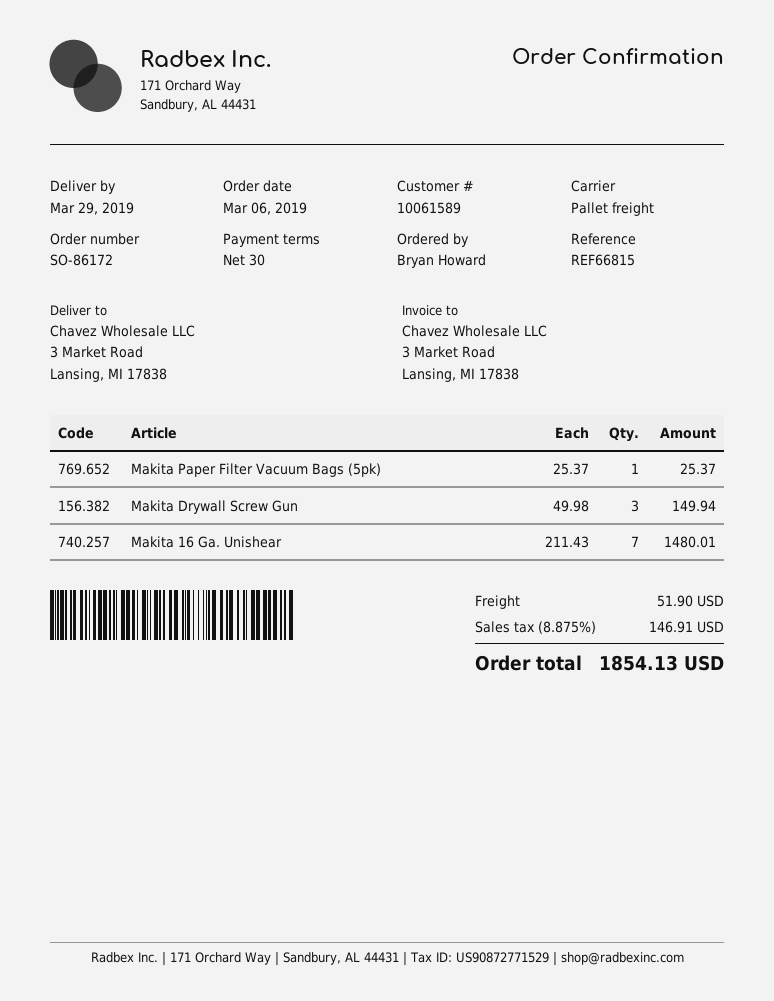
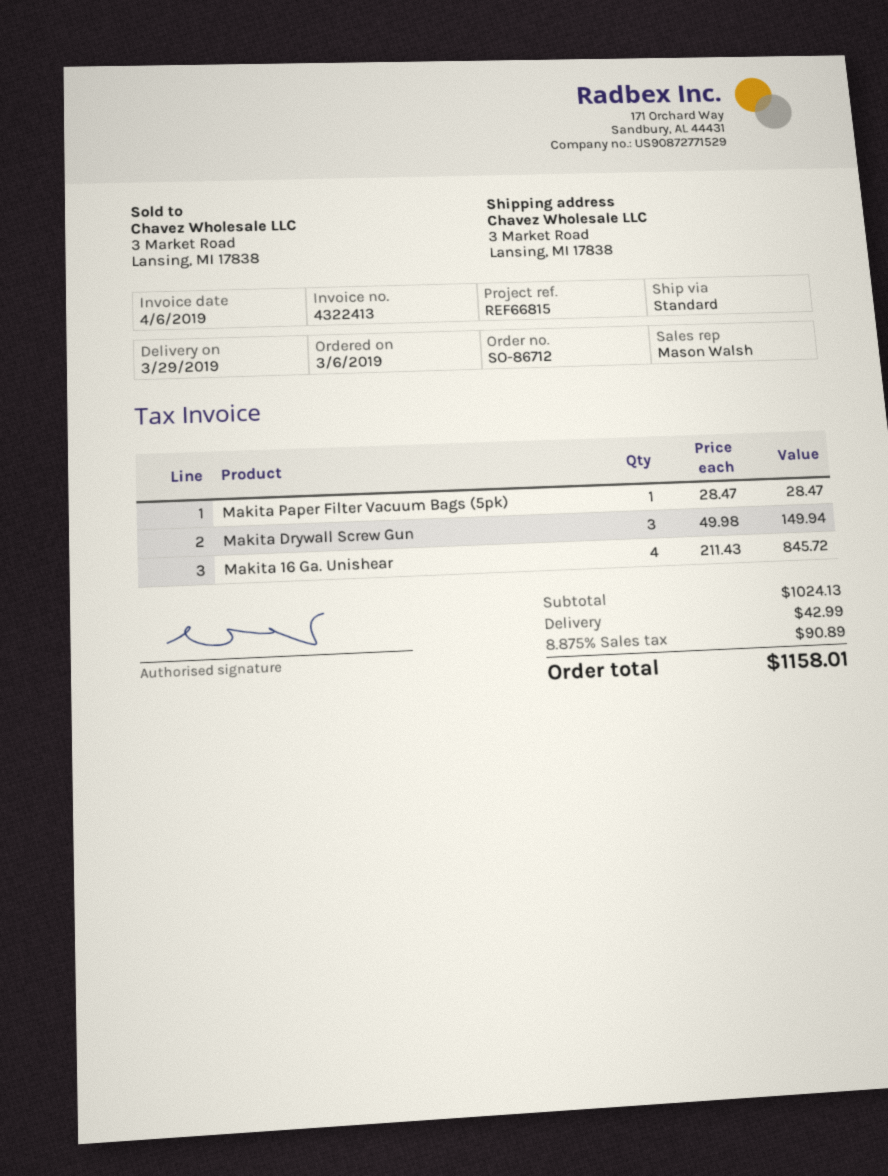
order number: SO-86172 -> SO-86712
shipping method: pallet freight -> standard
Makita Paper Filter Vacuum Bags (5pk): 1 x 25.37 = 25.37 -> 1 x 28.47 = 28.47
Makita 16 Ga. Unishear: 7 x 211.43 = 1480.01 -> 4 x 211.43 = 845.72
shipping: 51.90 -> 42.99
tax: 8.875% = 146.91 -> 8.875% = 90.89
total: 1854.13 -> 1158.01

